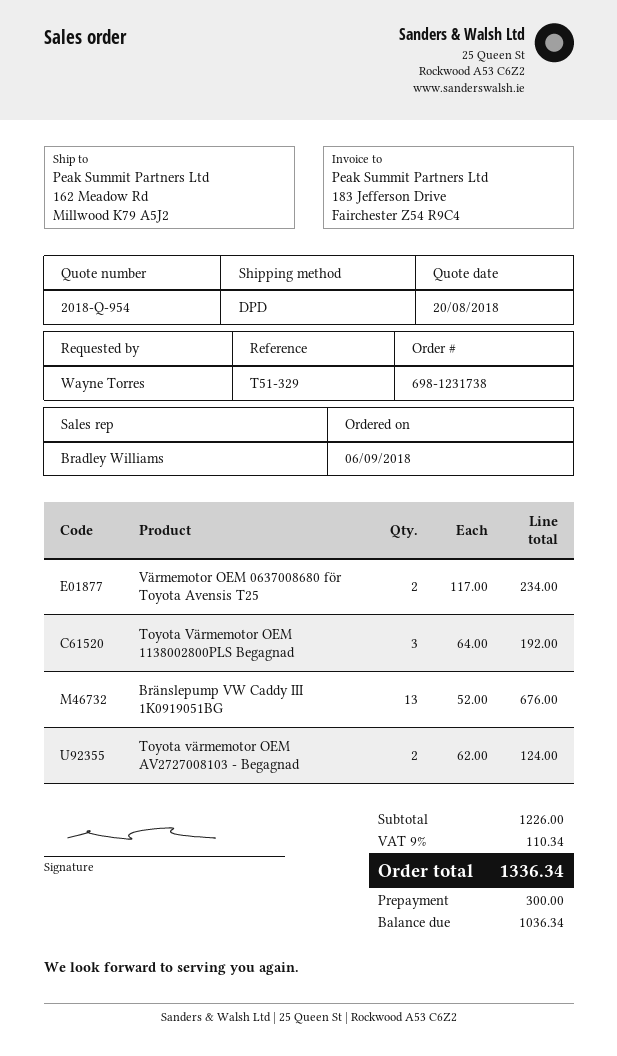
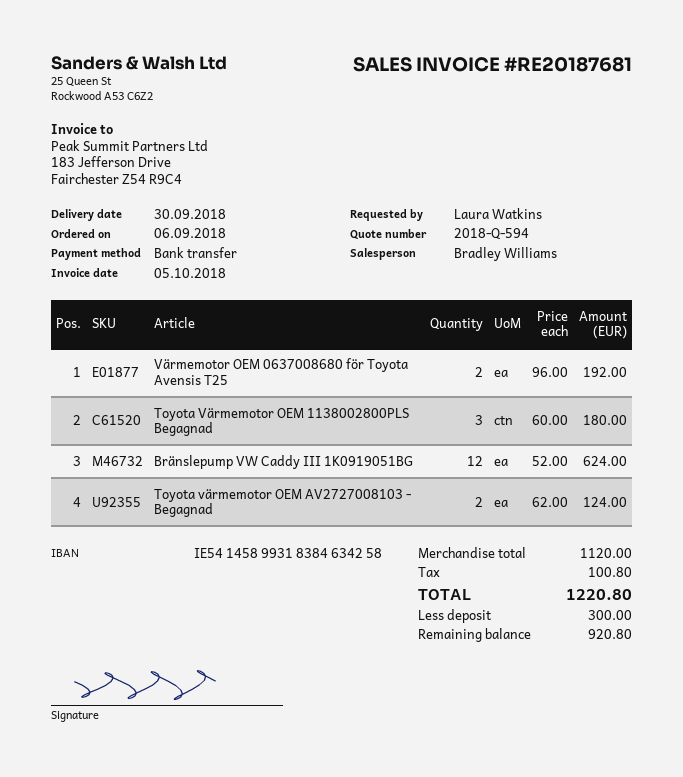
quote number: 2018-Q-954 -> 2018-Q-594
ordered by: Wayne Torres -> Laura Watkins
Värmemotor OEM 0637008680 för Toyota Avensis T25: 2 x 117.00 = 234.00 -> 2 x 96.00 = 192.00
Toyota Värmemotor OEM 1138002800PLS Begagnad: 3 x 64.00 = 192.00 -> 3 x 60.00 = 180.00
Bränslepump VW Caddy III 1K0919051BG: 13 x 52.00 = 676.00 -> 12 x 52.00 = 624.00
subtotal: 1226.00 -> 1120.00
tax: 110.34 -> 100.80
total: 1336.34 -> 1220.80
balance: 1036.34 -> 920.80

